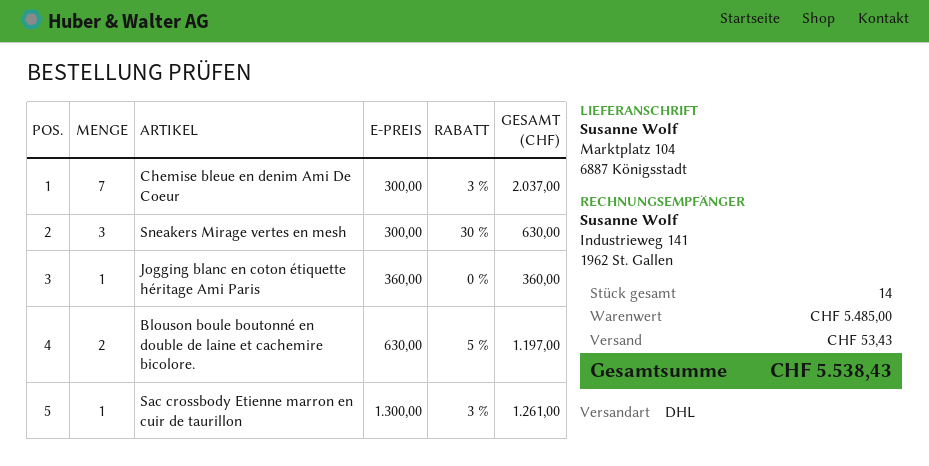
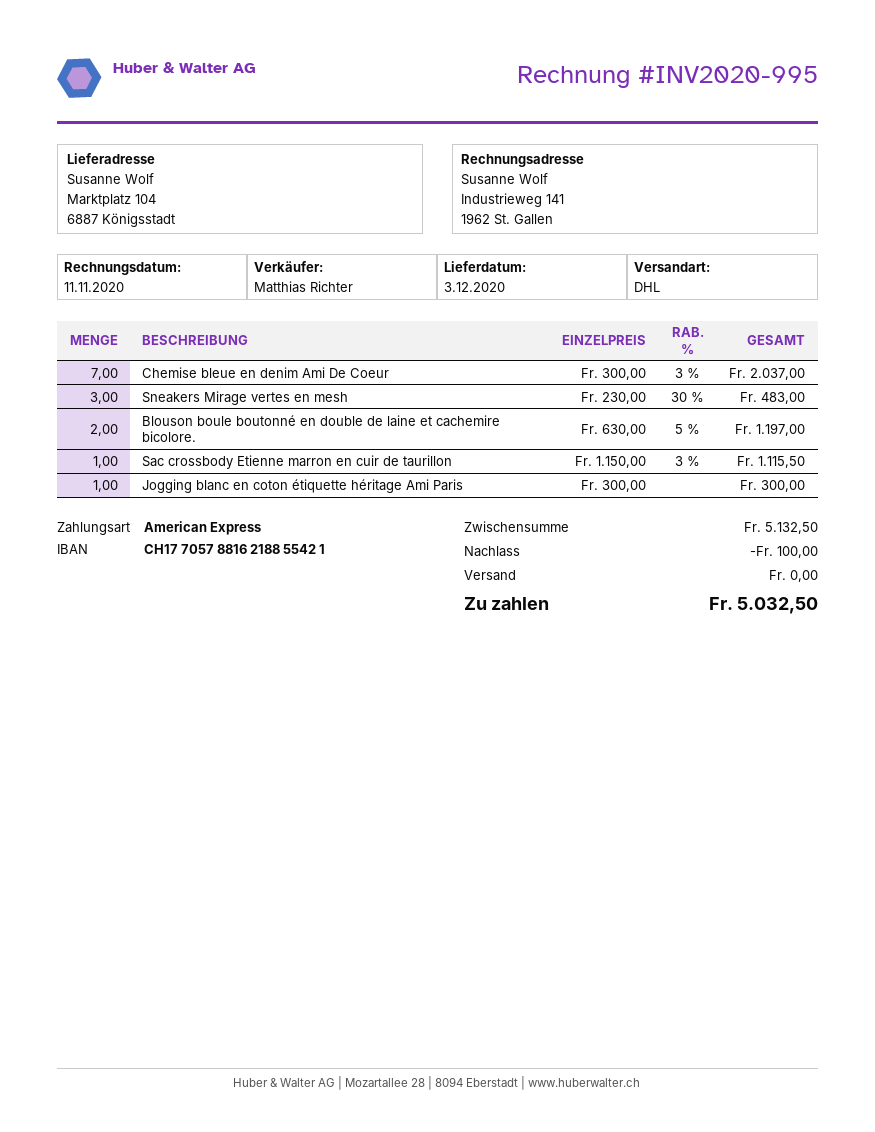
Sneakers Mirage vertes en mesh: 3 x 300.00 - 30% = 630.00 -> 3 x 230.00 - 30% = 483.00
Jogging blanc en coton étiquette héritage Ami Paris: 1 x 360.00 = 360.00 -> 1 x 300.00 = 300.00
Sac crossbody Etienne marron en cuir de taurillon: 1 x 1300.00 - 3% = 1261.00 -> 1 x 1150.00 - 3% = 1115.50
subtotal: 5485.00 -> 5132.50
discount: none -> 100.00
shipping: 53.43 -> 0.00
total: 5538.43 -> 5032.50

